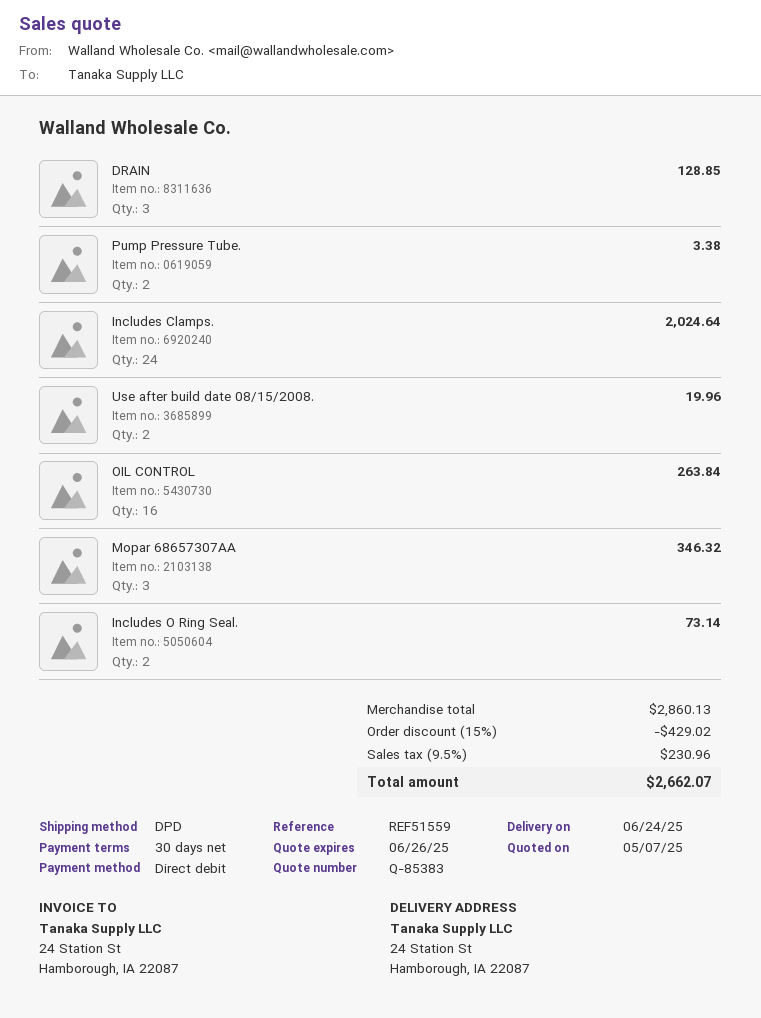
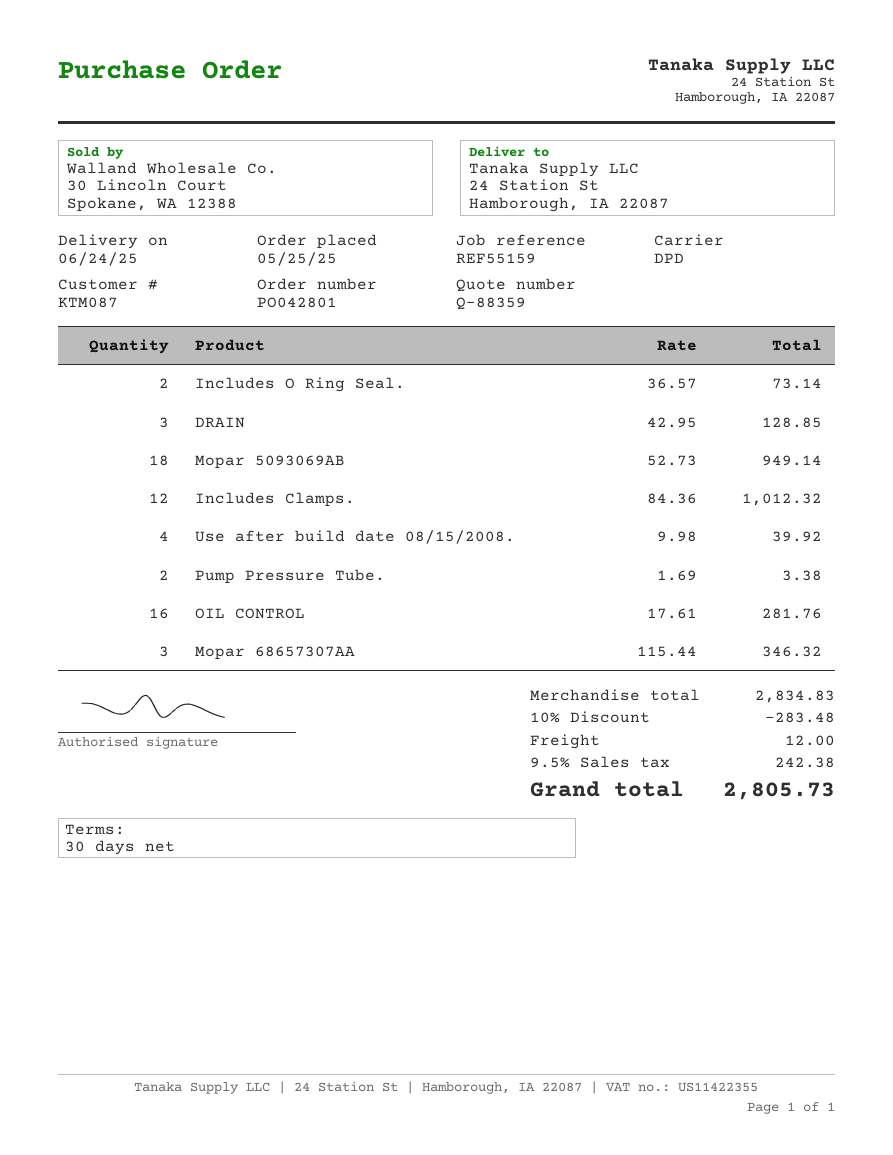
quote number: Q-85383 -> Q-88359
reference: REF51559 -> REF55159
Includes Clamps.: 24 for 2024.64 -> 12 for 1012.32
Use after build date 08/15/2008.: 2 for 19.96 -> 4 for 39.92
OIL CONTROL: 16 for 263.84 -> 16 for 281.76
Mopar 5093069AB: none -> 18 for 949.14
subtotal: 2860.13 -> 2834.83
discount: 15% = 429.02 -> 10% = 283.48
shipping: none -> 12.00
tax: 9.5% = 230.96 -> 9.5% = 242.38
total: 2662.07 -> 2805.73

